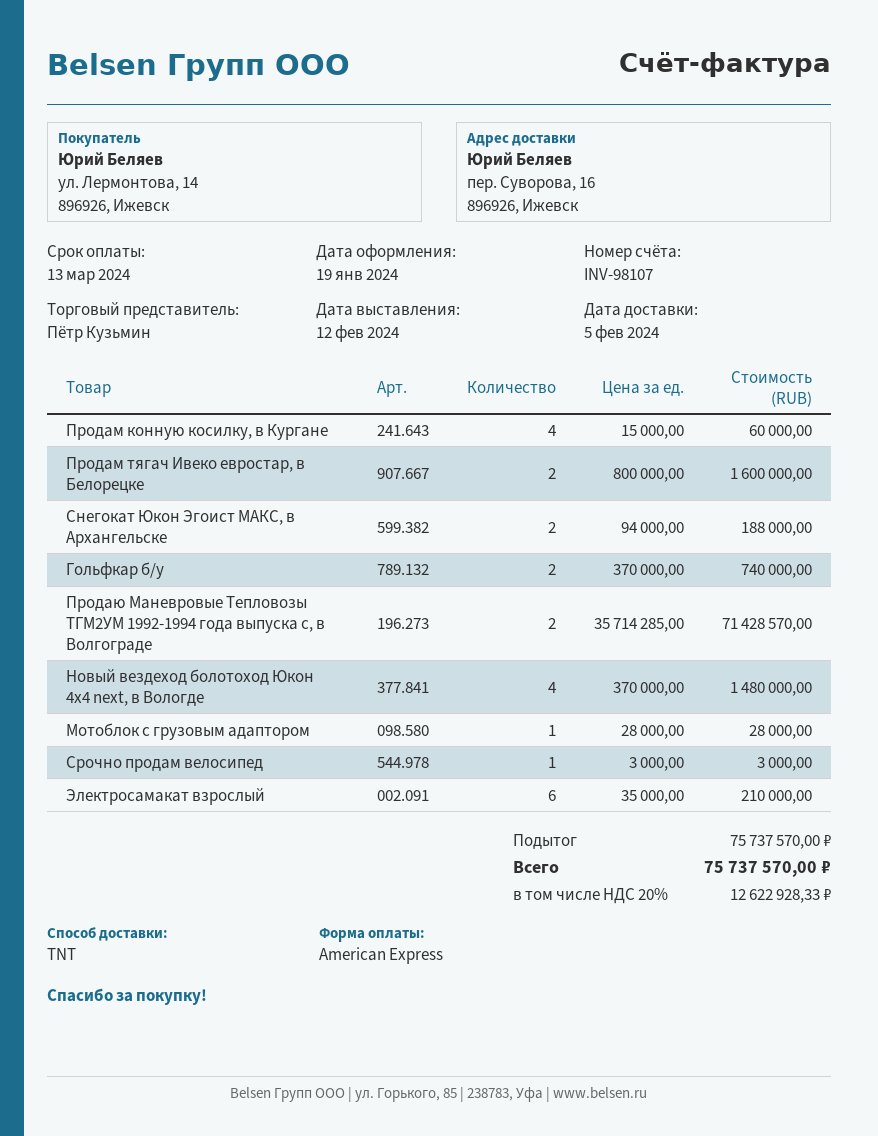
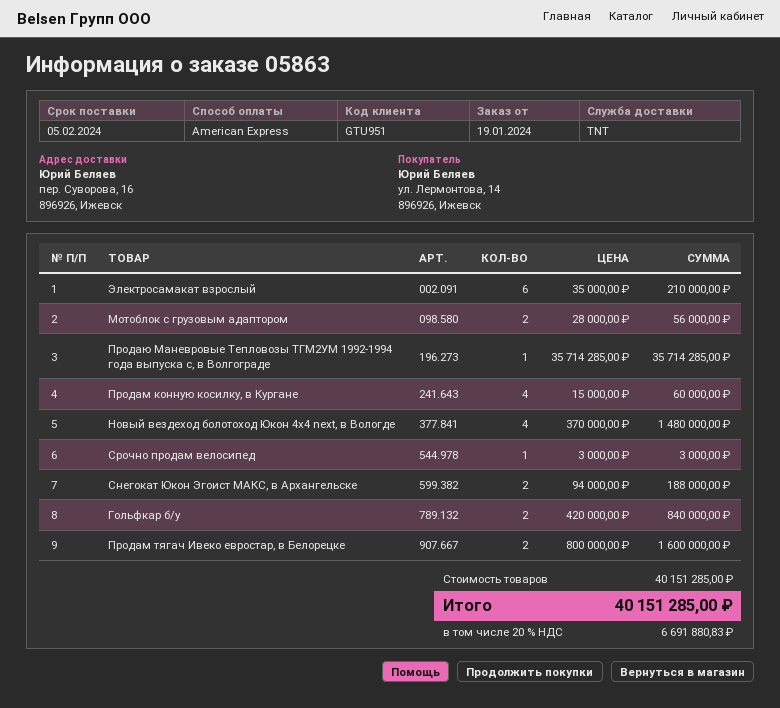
Гольфкар б/у: 2 x 370000.00 = 740000.00 -> 2 x 420000.00 = 840000.00
Продаю Маневровые Тепловозы ТГМ2УМ 1992-1994 года выпуска с, в Волгограде: 2 x 35714285.00 = 71428570.00 -> 1 x 35714285.00 = 35714285.00
Мотоблок с грузовым адаптором: 1 x 28000.00 = 28000.00 -> 2 x 28000.00 = 56000.00
subtotal: 75737570.00 -> 40151285.00
tax: 20% = 12622928.33 -> 20% = 6691880.83
total: 75737570.00 -> 40151285.00

